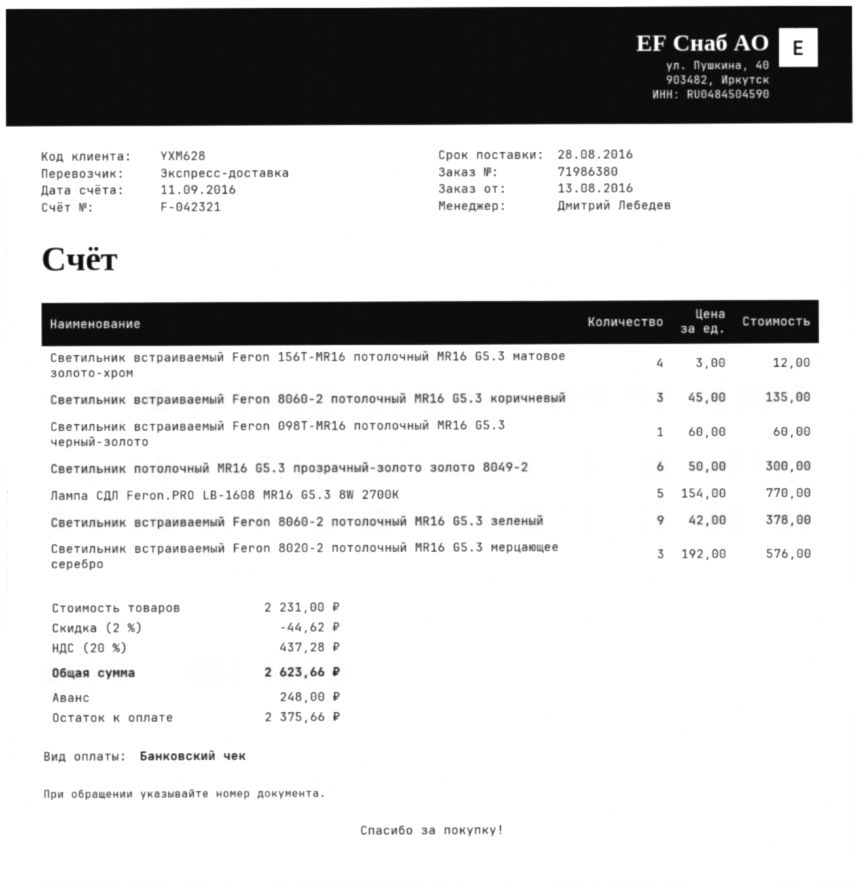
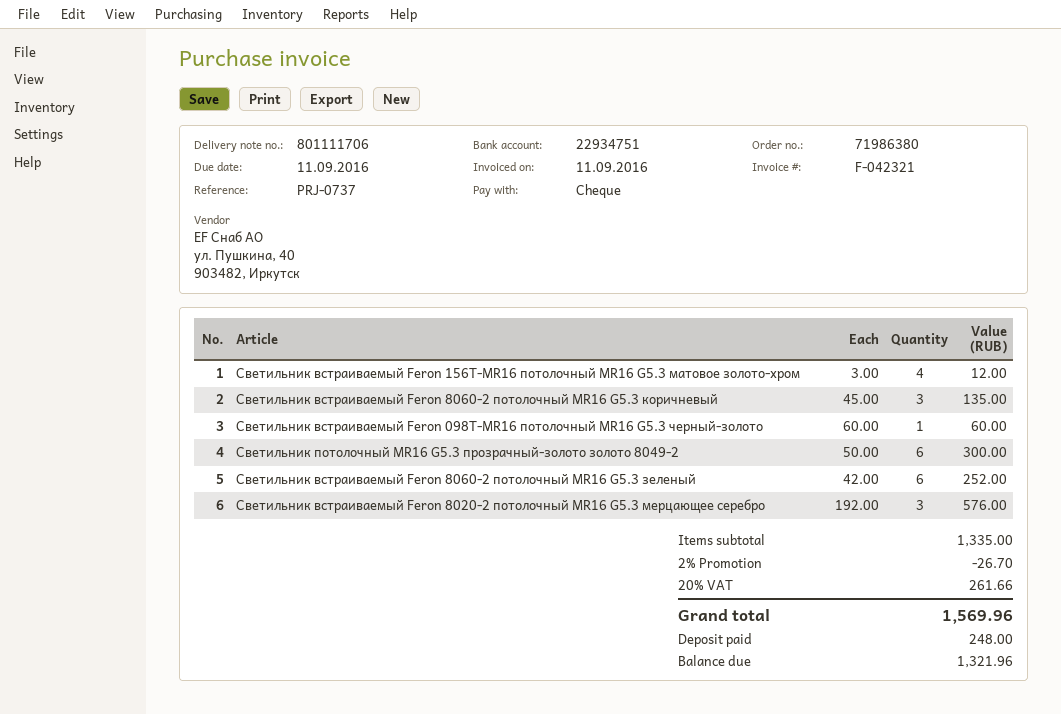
Лампа СДЛ Feron.PRO LB-1608 MR16 G5.3 8W 2700K: 5 x 154.00 = 770.00 -> none
Светильник встраиваемый Feron 8060-2 потолочный MR16 G5.3 зеленый: 9 x 42.00 = 378.00 -> 6 x 42.00 = 252.00
subtotal: 2231.00 -> 1335.00
discount: 2% = 44.62 -> 2% = 26.70
tax: 20% = 437.28 -> 20% = 261.66
total: 2623.66 -> 1569.96
balance: 2375.66 -> 1321.96

